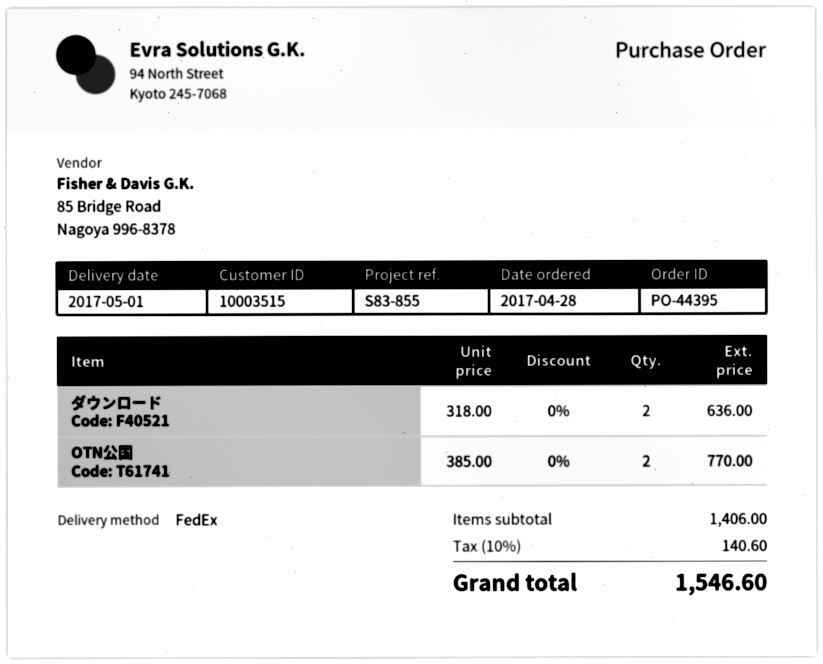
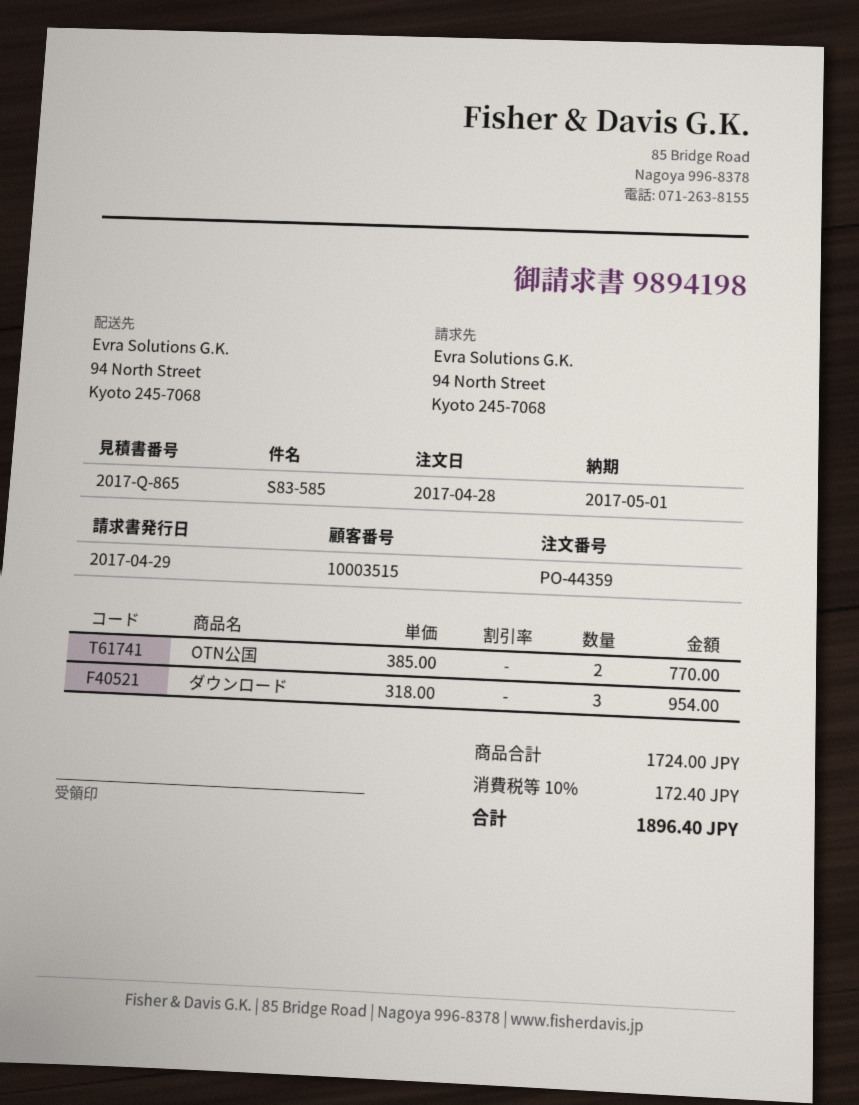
order number: PO-44395 -> PO-44359
reference: S83-855 -> S83-585
ダウンロード: 2 x 318.00 = 636.00 -> 3 x 318.00 = 954.00
subtotal: 1406.00 -> 1724.00
tax: 10% = 140.60 -> 10% = 172.40
total: 1546.60 -> 1896.40

